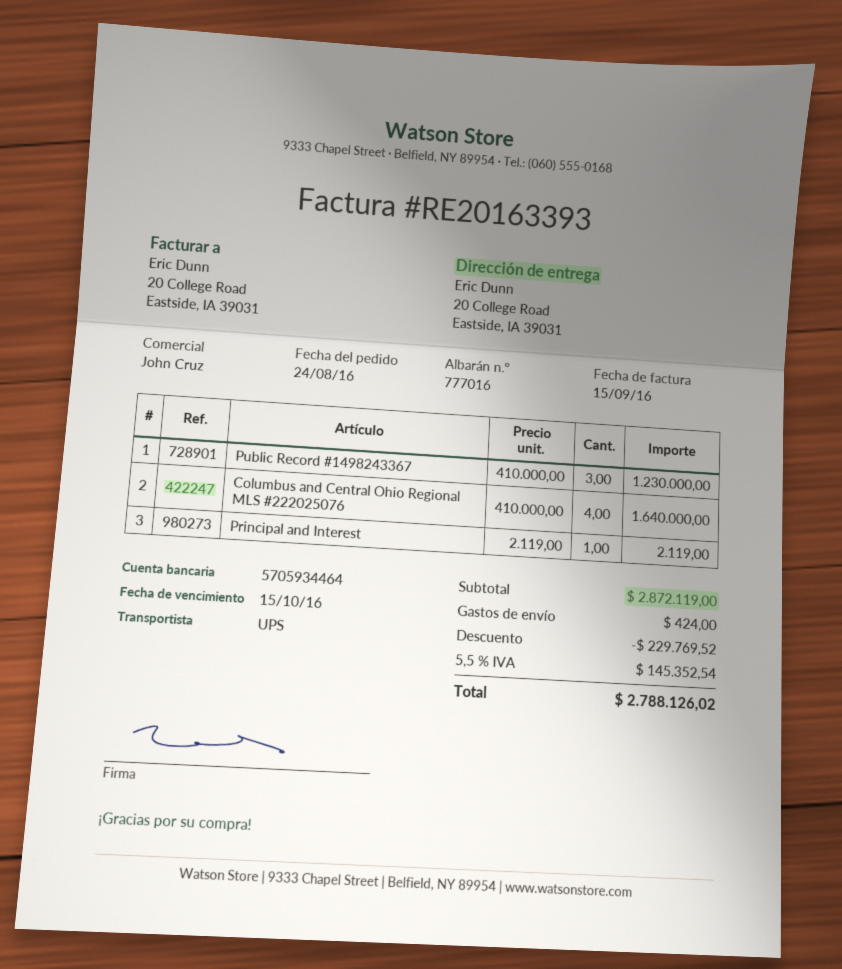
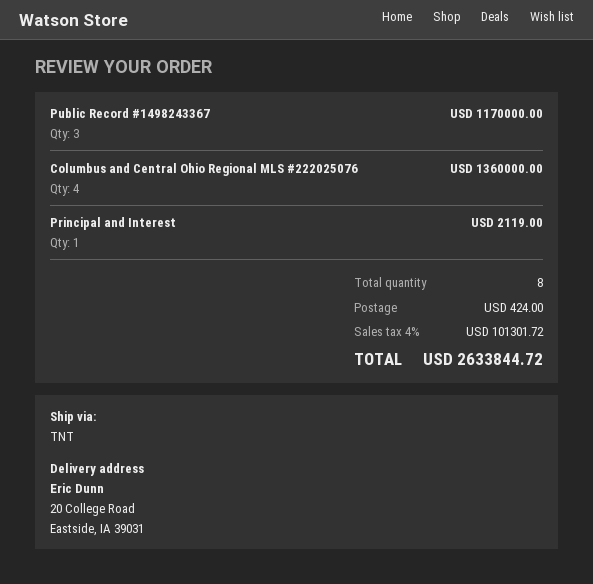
shipping method: UPS -> TNT
Public Record #1498243367: 3 for 1230000.00 -> 3 for 1170000.00
Columbus and Central Ohio Regional MLS #222025076: 4 for 1640000.00 -> 4 for 1360000.00
discount: 229769.52 -> none
tax: 5.5% = 145352.54 -> 4% = 101301.72
total: 2788126.02 -> 2633844.72

